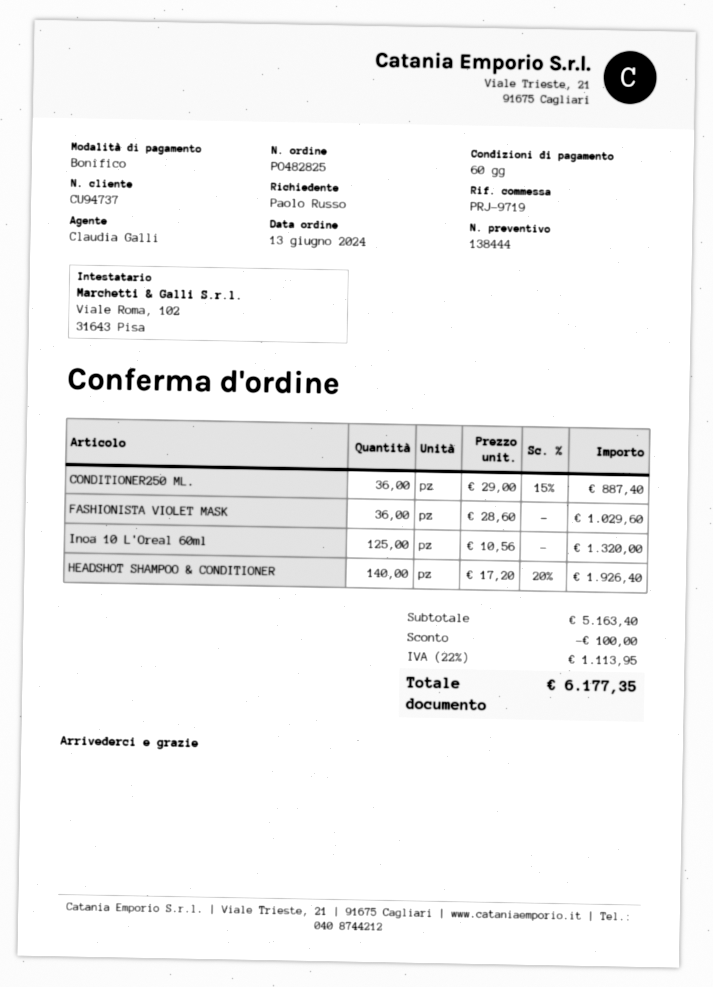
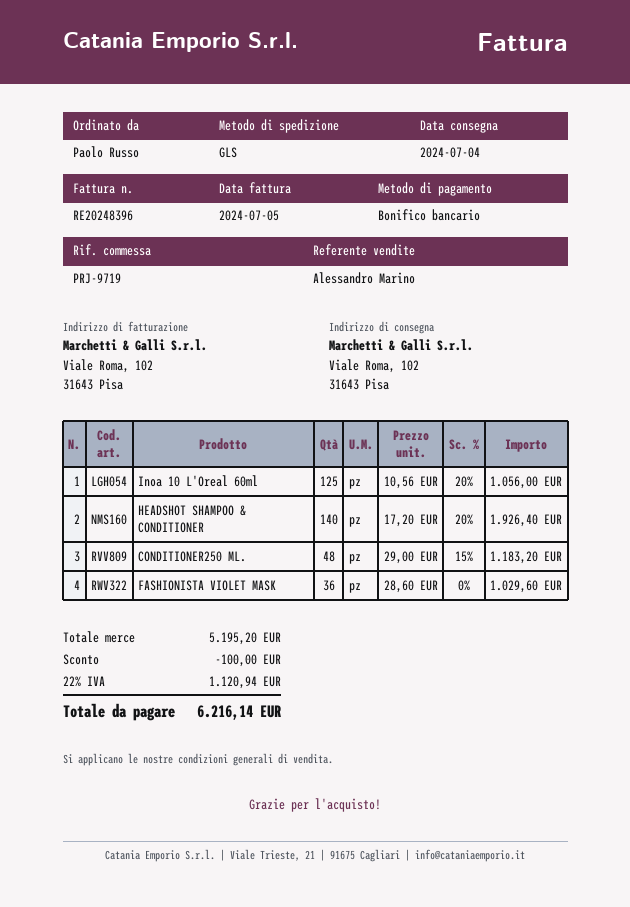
sales rep: Claudia Galli -> Alessandro Marino
CONDITIONER250 ML.: 36 x 29.00 - 15% = 887.40 -> 48 x 29.00 - 15% = 1183.20
Inoa 10 L'Oreal 60ml: 125 x 10.56 = 1320.00 -> 125 x 10.56 - 20% = 1056.00
subtotal: 5163.40 -> 5195.20
tax: 22% = 1113.95 -> 22% = 1120.94
total: 6177.35 -> 6216.14

